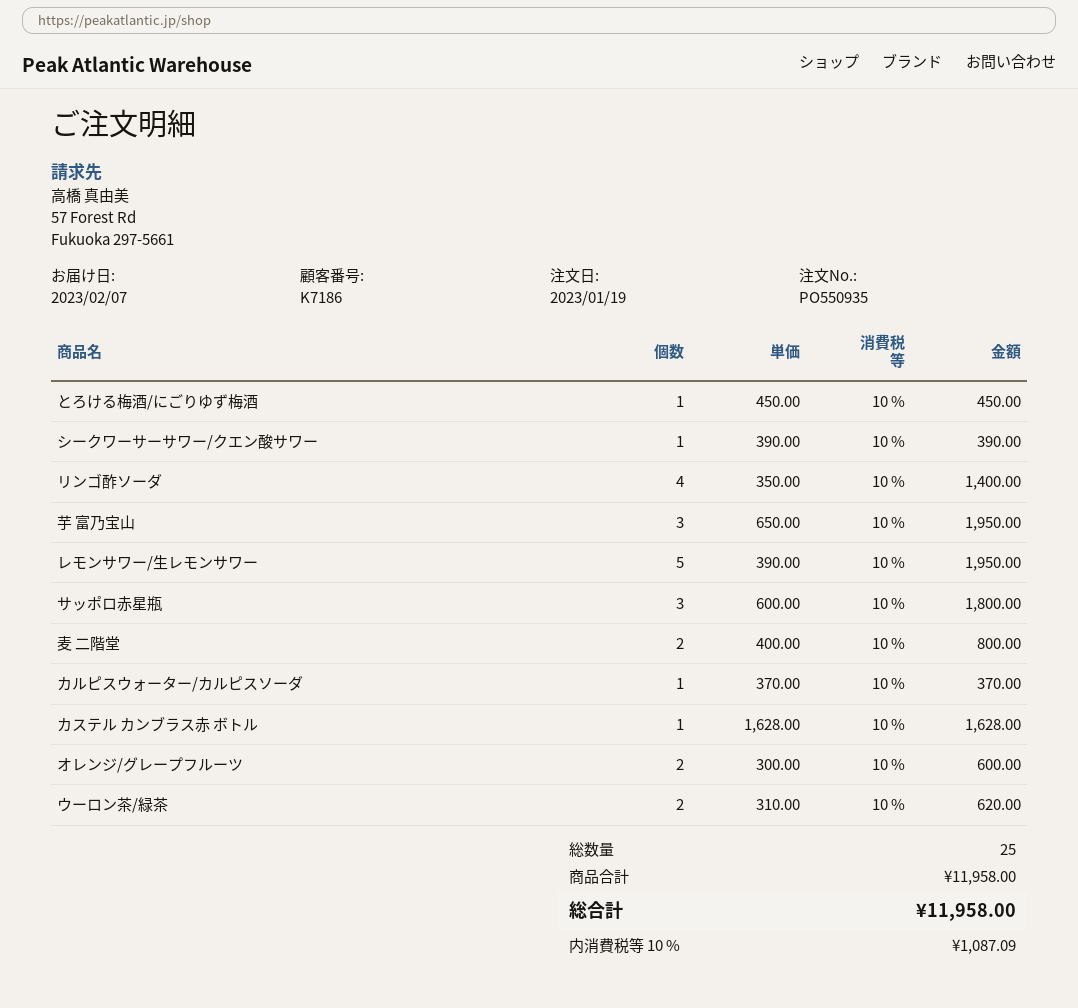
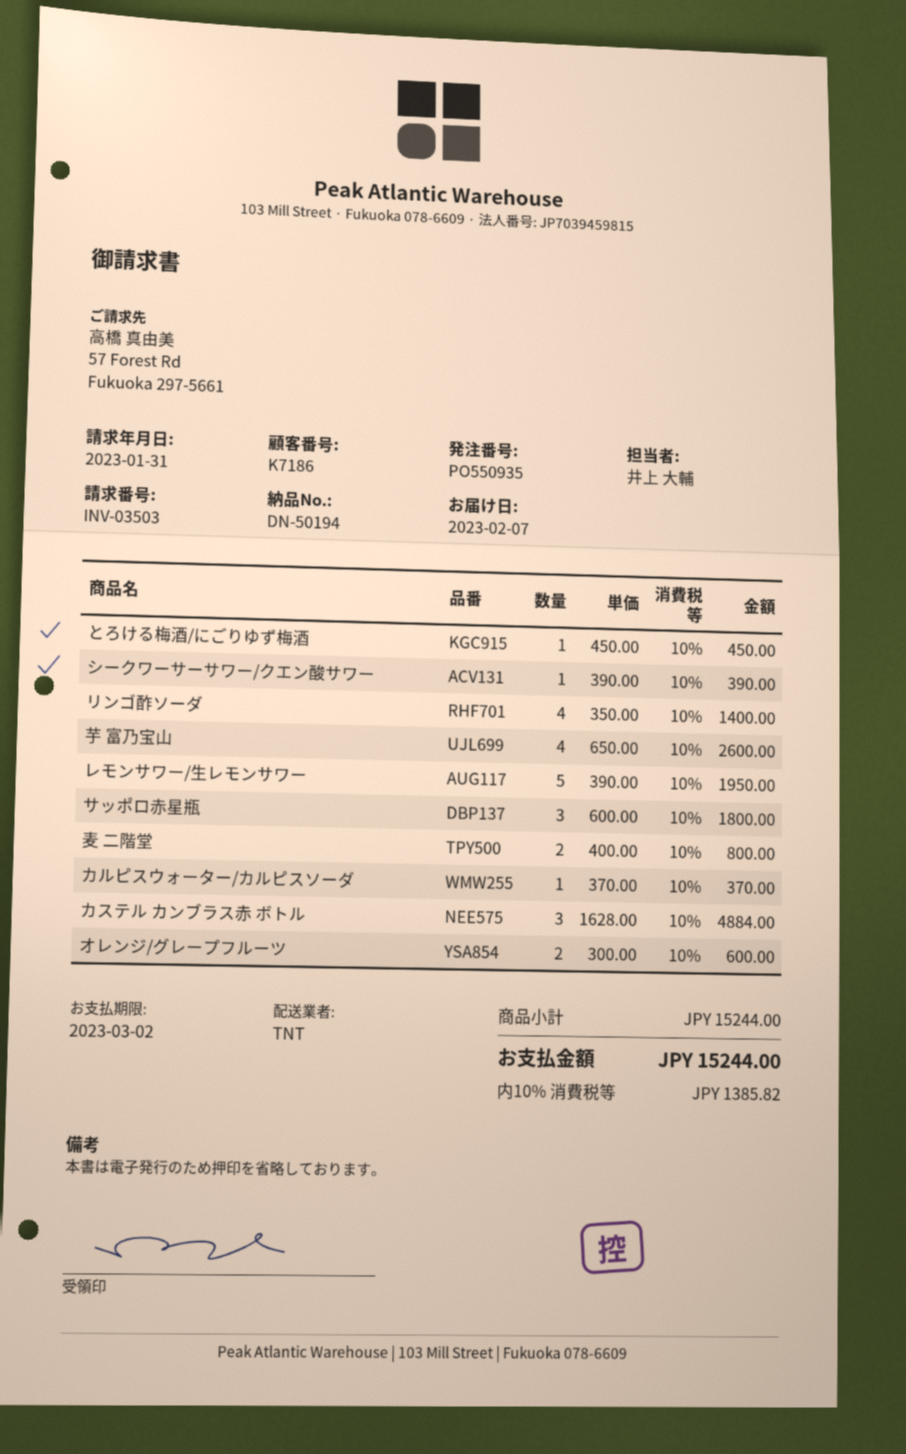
芋 富乃宝山: 3 x 650.00 = 1950.00 -> 4 x 650.00 = 2600.00
カステル カンブラス赤 ボトル: 1 x 1628.00 = 1628.00 -> 3 x 1628.00 = 4884.00
ウーロン茶/緑茶: 2 x 310.00 = 620.00 -> none
subtotal: 11958.00 -> 15244.00
tax: 10% = 1087.09 -> 10% = 1385.82
total: 11958.00 -> 15244.00

